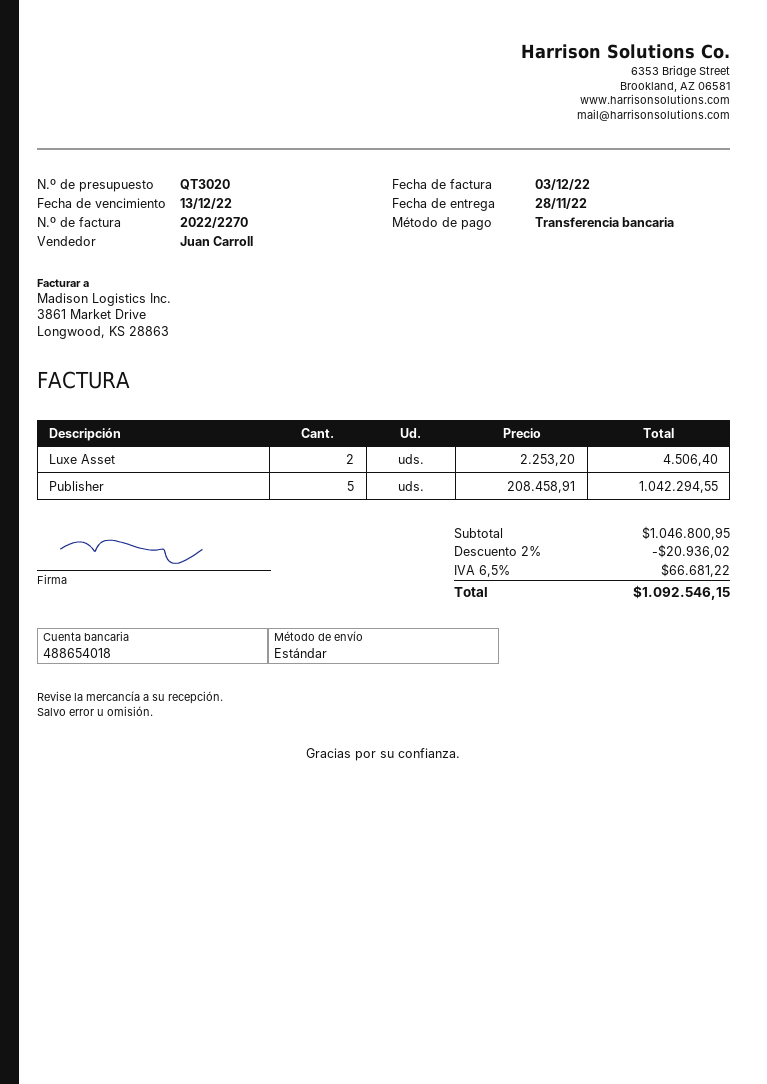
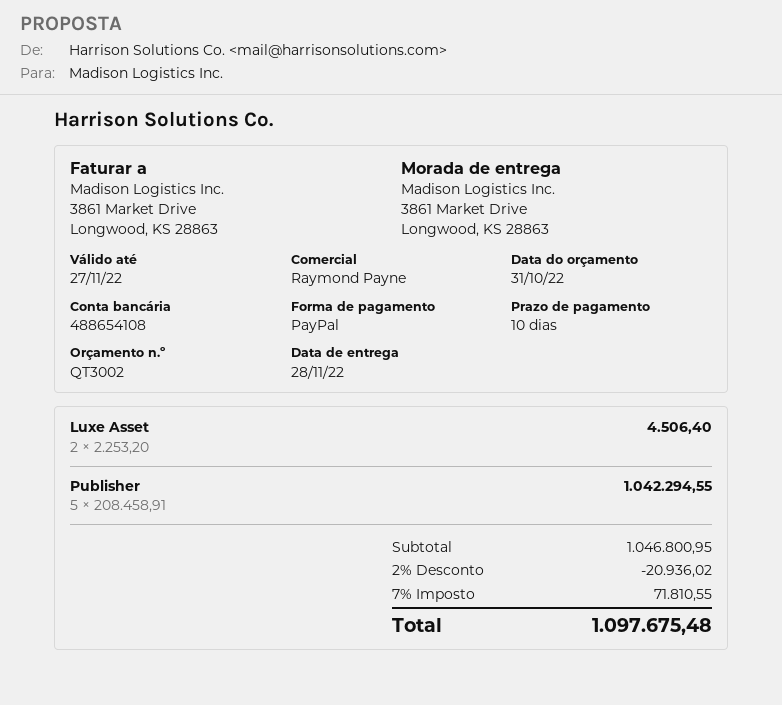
quote number: QT3020 -> QT3002
sales rep: Juan Carroll -> Raymond Payne
payment method: bank transfer -> PayPal
bank account: 488654018 -> 488654108
tax: 6.5% = 66681.22 -> 7% = 71810.55
total: 1092546.15 -> 1097675.48

